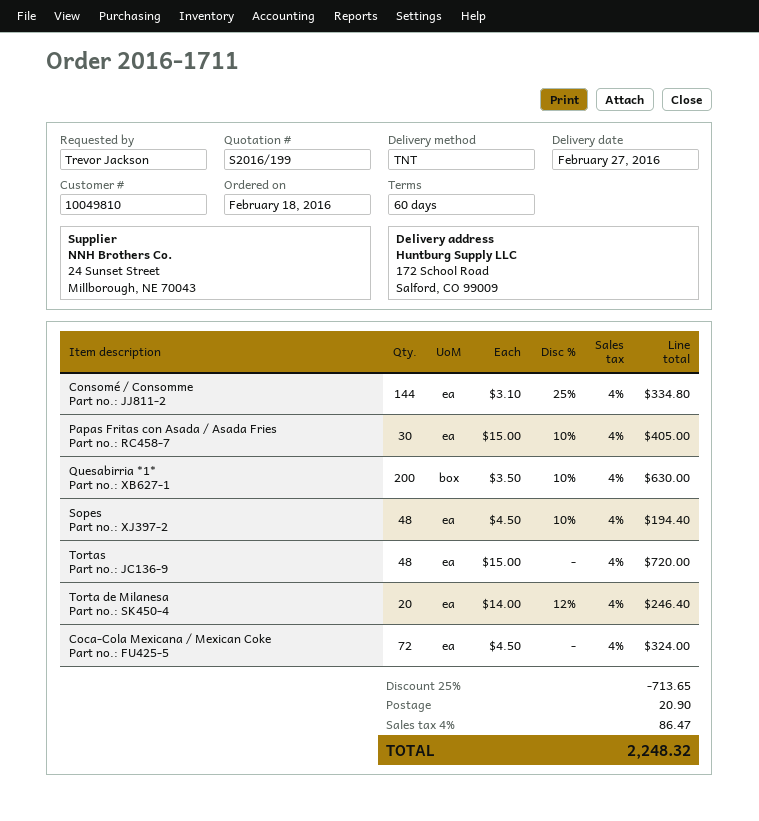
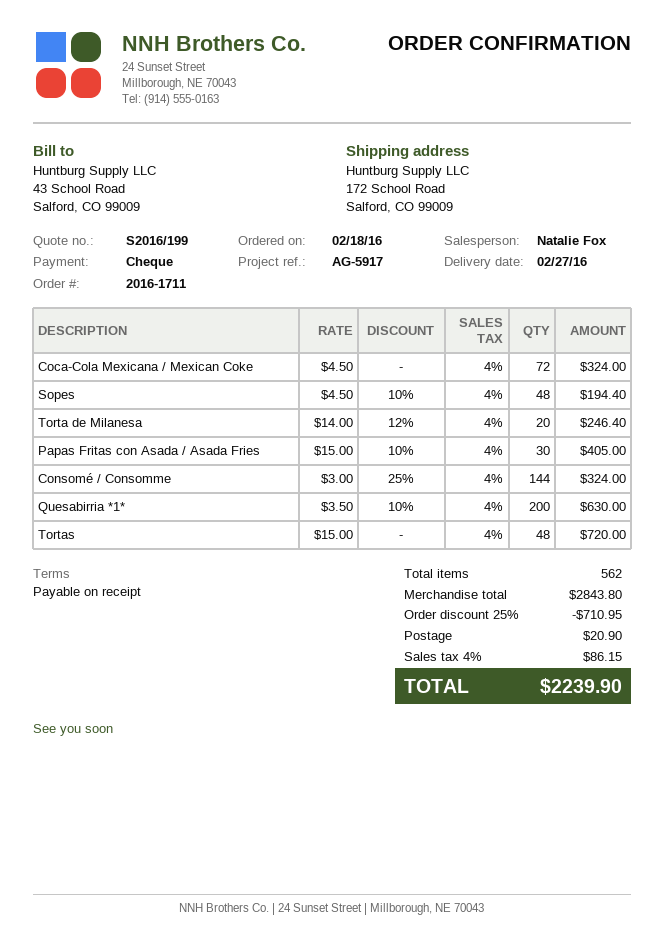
payment terms: 60 days -> on receipt
Consomé / Consomme: 144 x 3.10 - 25% = 334.80 -> 144 x 3.00 - 25% = 324.00
discount: 25% = 713.65 -> 25% = 710.95
tax: 4% = 86.47 -> 4% = 86.15
total: 2248.32 -> 2239.90

